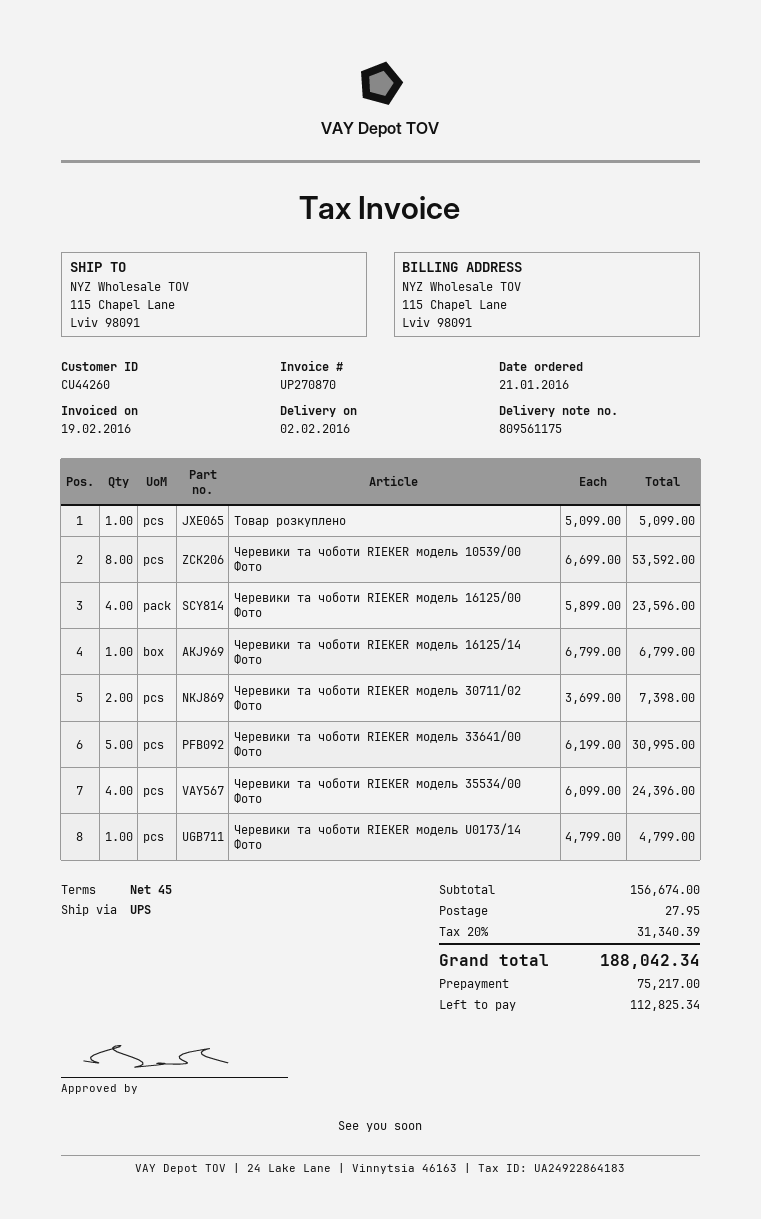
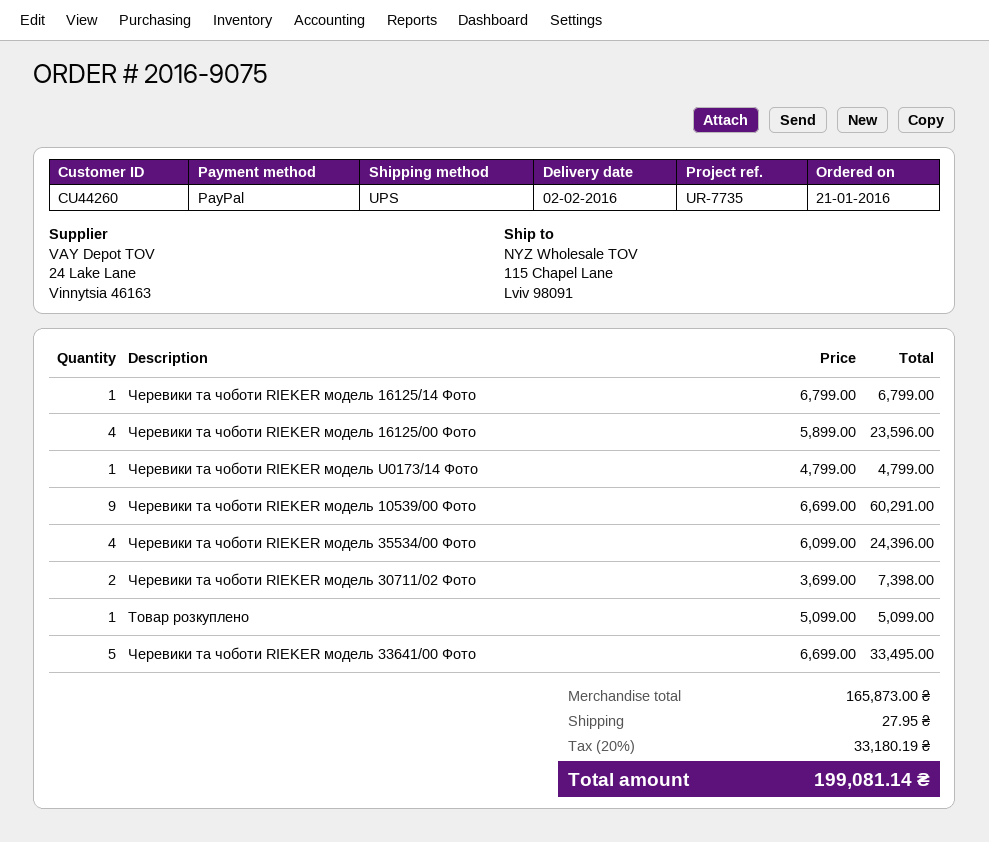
Черевики та чоботи RIEKER модель 10539/00 Фото: 8 x 6699.00 = 53592.00 -> 9 x 6699.00 = 60291.00
Черевики та чоботи RIEKER модель 33641/00 Фото: 5 x 6199.00 = 30995.00 -> 5 x 6699.00 = 33495.00
subtotal: 156674.00 -> 165873.00
tax: 20% = 31340.39 -> 20% = 33180.19
total: 188042.34 -> 199081.14

